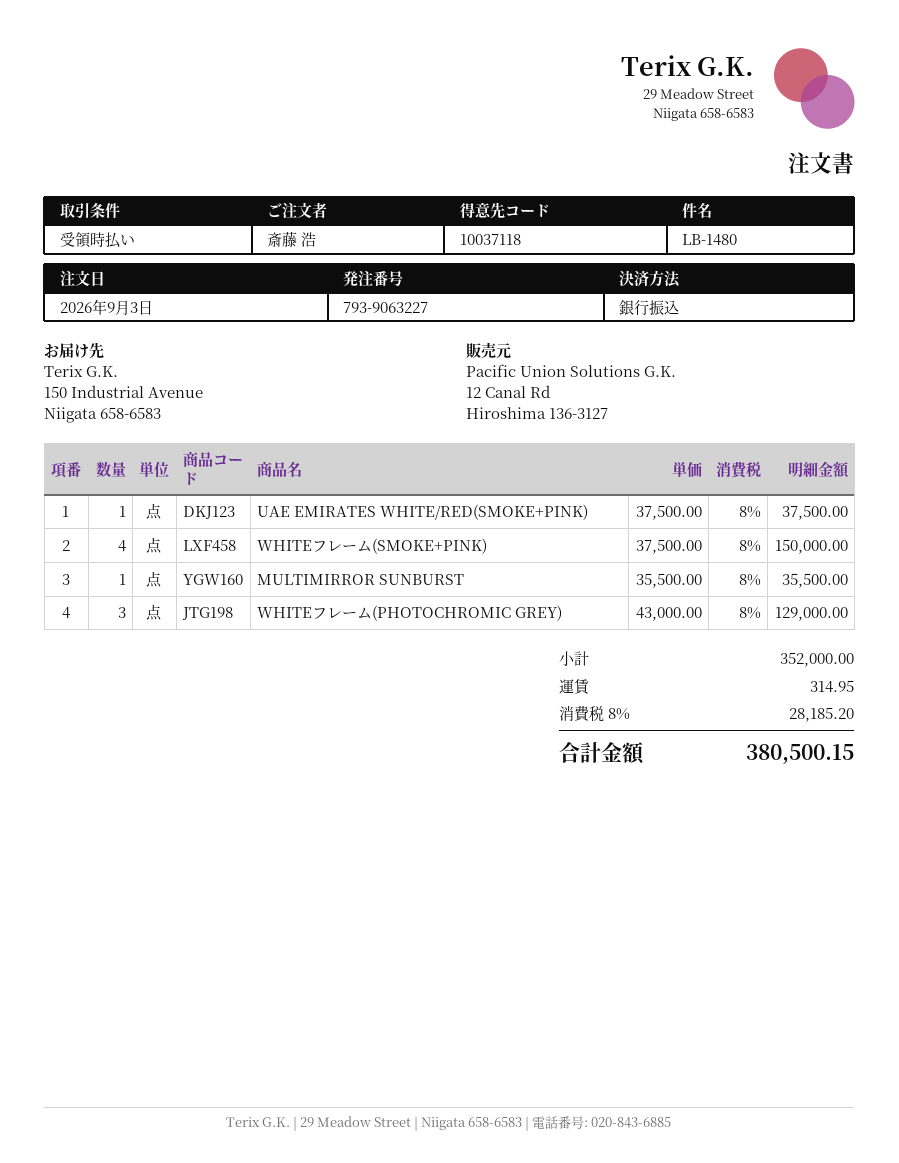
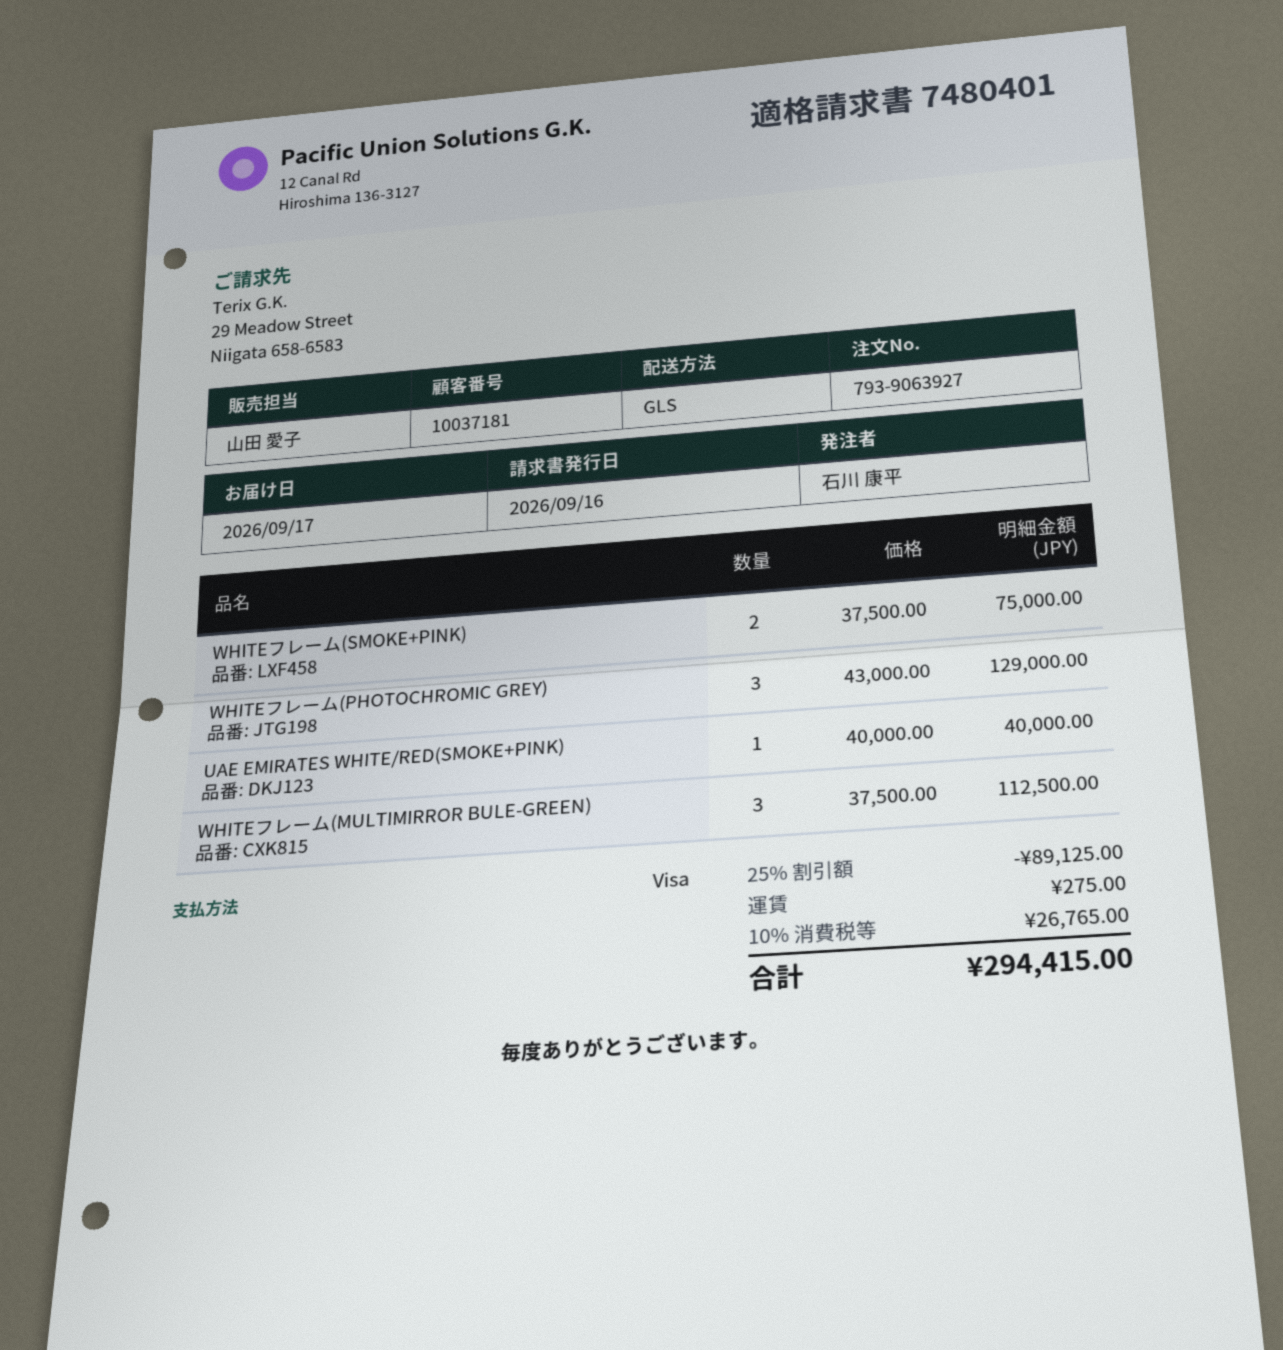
order number: 793-9063227 -> 793-9063927
customer number: 10037118 -> 10037181
ordered by: 斎藤 浩 -> 石川 康平
payment method: bank transfer -> Visa
UAE EMIRATES WHITE/RED(SMOKE+PINK): 1 x 37500.00 = 37500.00 -> 1 x 40000.00 = 40000.00
WHITEフレーム(SMOKE+PINK): 4 x 37500.00 = 150000.00 -> 2 x 37500.00 = 75000.00
MULTIMIRROR SUNBURST: 1 x 35500.00 = 35500.00 -> none
WHITEフレーム(MULTIMIRROR BULE-GREEN): none -> 3 x 37500.00 = 112500.00
discount: none -> 25% = 89125.00
shipping: 314.95 -> 275.00
tax: 8% = 28185.20 -> 10% = 26765.00
total: 380500.15 -> 294415.00

